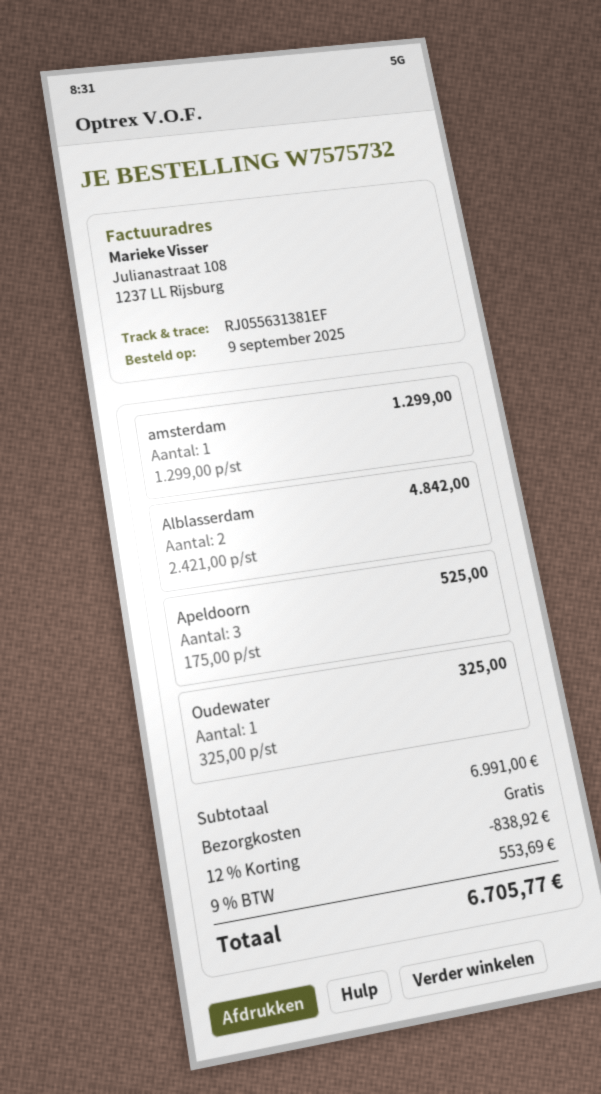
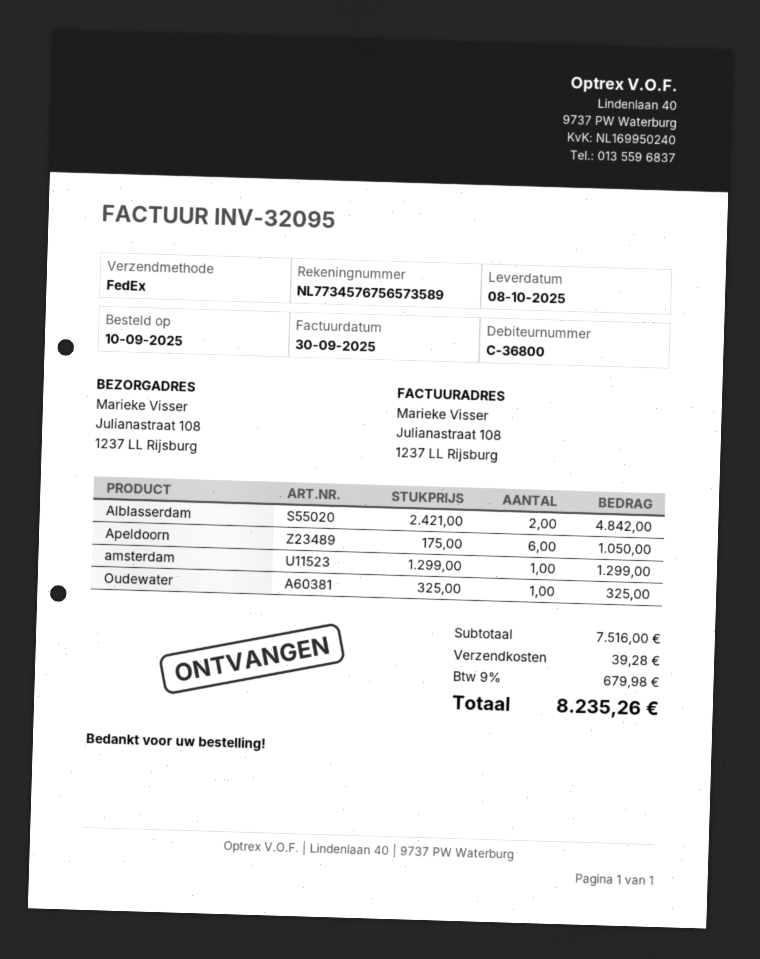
order date: 2025-09-09 -> 2025-09-10
Apeldoorn: 3 x 175.00 = 525.00 -> 6 x 175.00 = 1050.00
subtotal: 6991.00 -> 7516.00
discount: 12% = 838.92 -> none
shipping: 0.00 -> 39.28
tax: 9% = 553.69 -> 9% = 679.98
total: 6705.77 -> 8235.26

